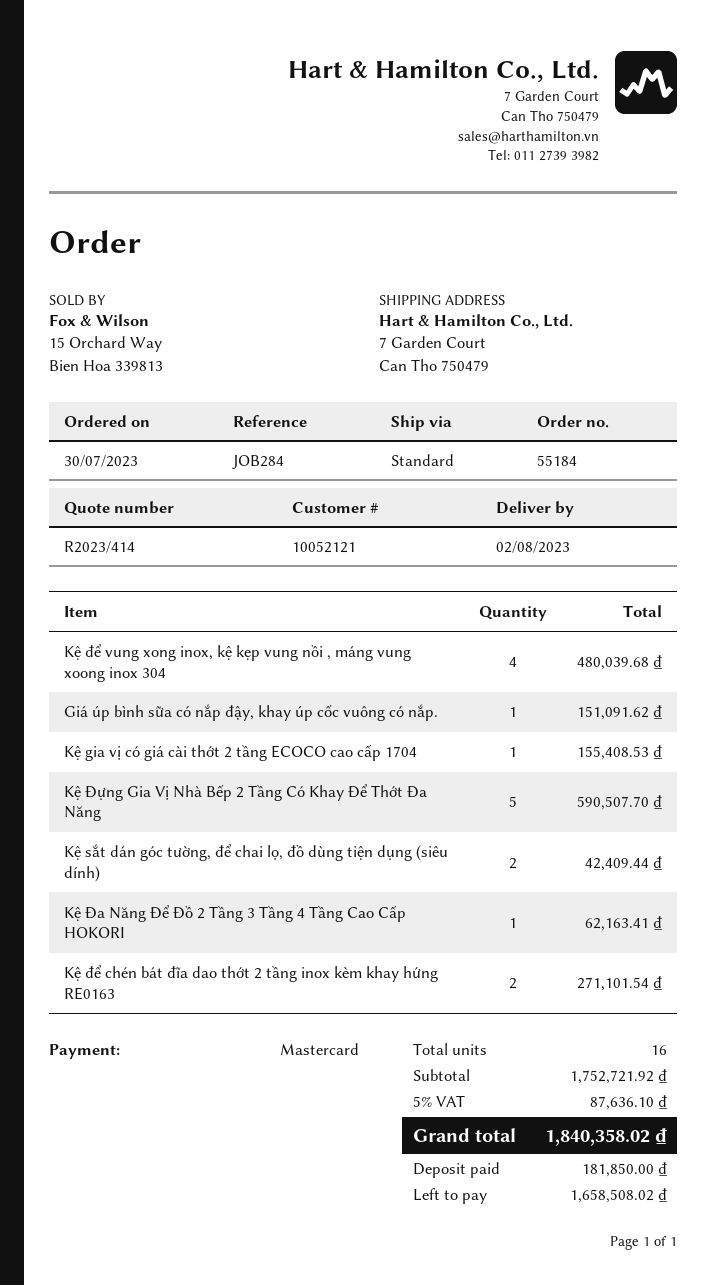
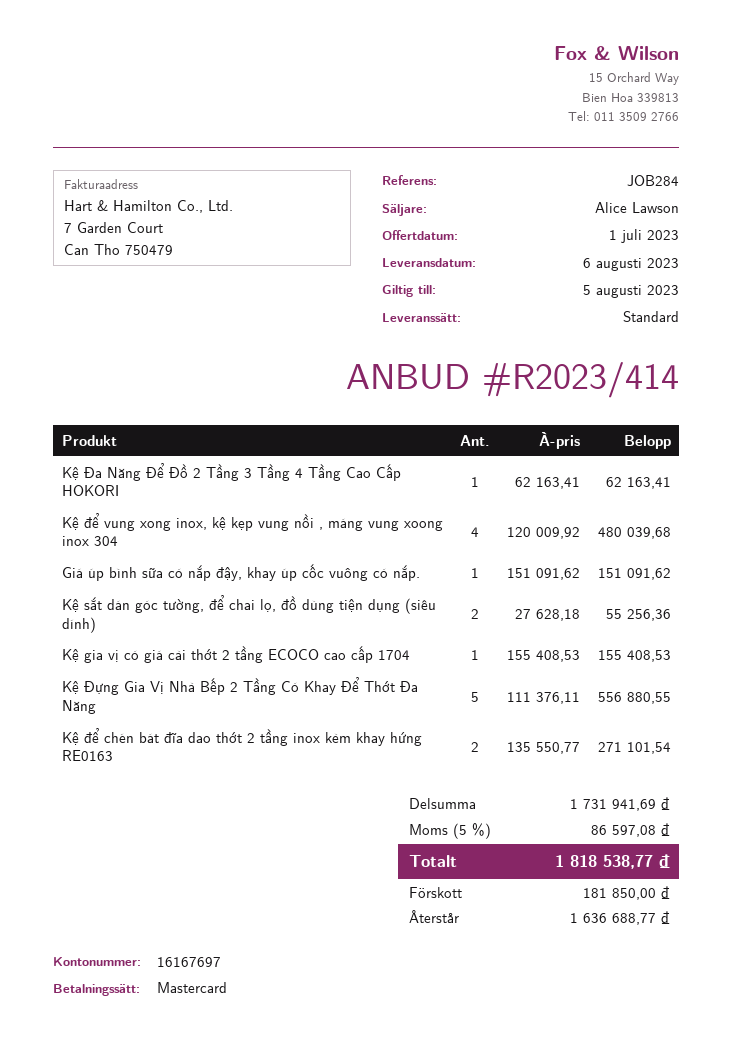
delivery date: 2023-08-02 -> 2023-08-06
Kệ Đựng Gia Vị Nhà Bếp 2 Tầng Có Khay Để Thớt Đa Năng: 5 for 590507.70 -> 5 for 556880.55
Kệ sắt dán góc tường, để chai lọ, đồ dùng tiện dụng (siêu dính): 2 for 42409.44 -> 2 for 55256.36
subtotal: 1752721.92 -> 1731941.69
tax: 5% = 87636.10 -> 5% = 86597.08
total: 1840358.02 -> 1818538.77
balance: 1658508.02 -> 1636688.77

